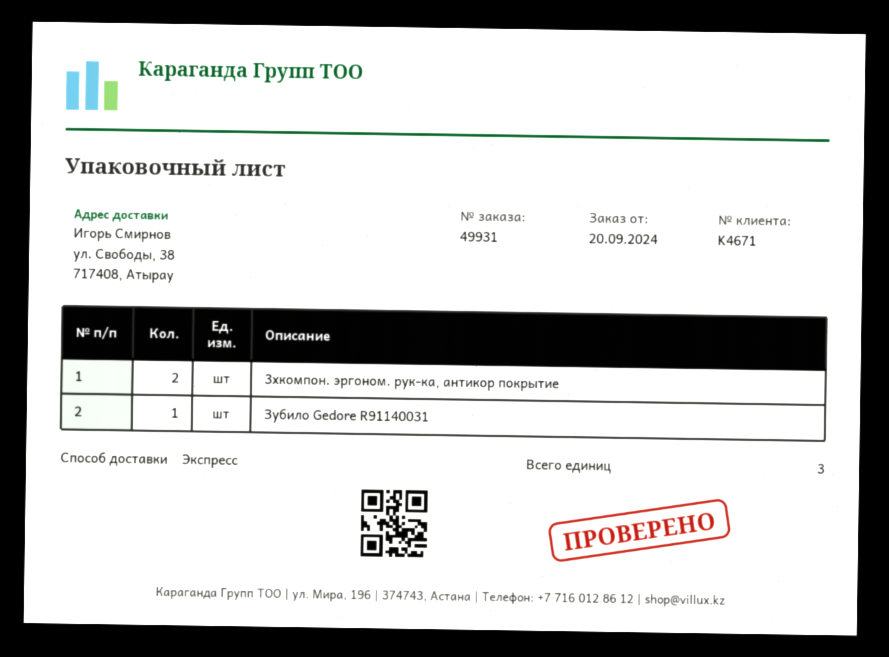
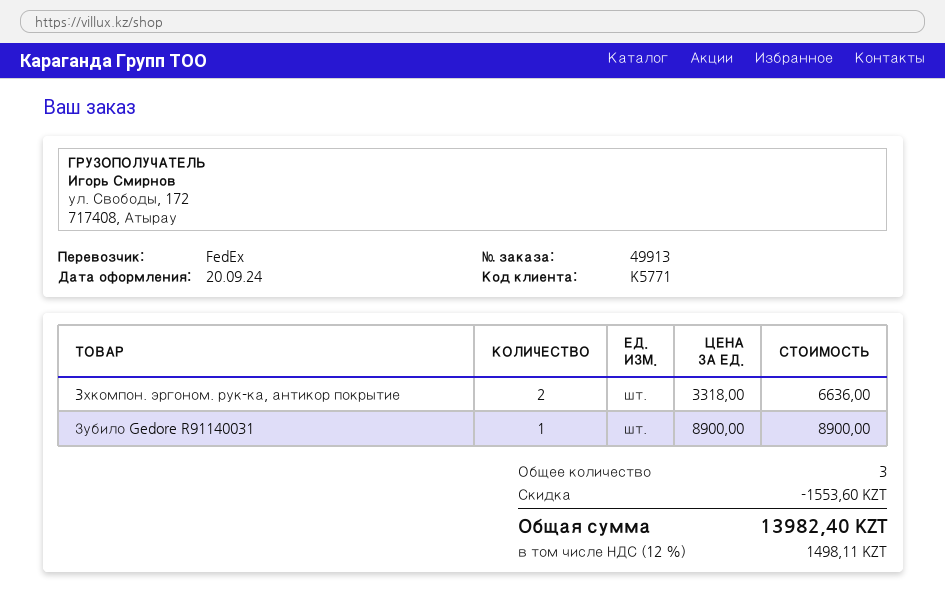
order number: 49931 -> 49913
customer number: K4671 -> K5771
shipping method: express -> FedEx
ship to: ул. Свободы, 38, 717408, Атырау -> ул. Свободы, 172, 717408, Атырау

